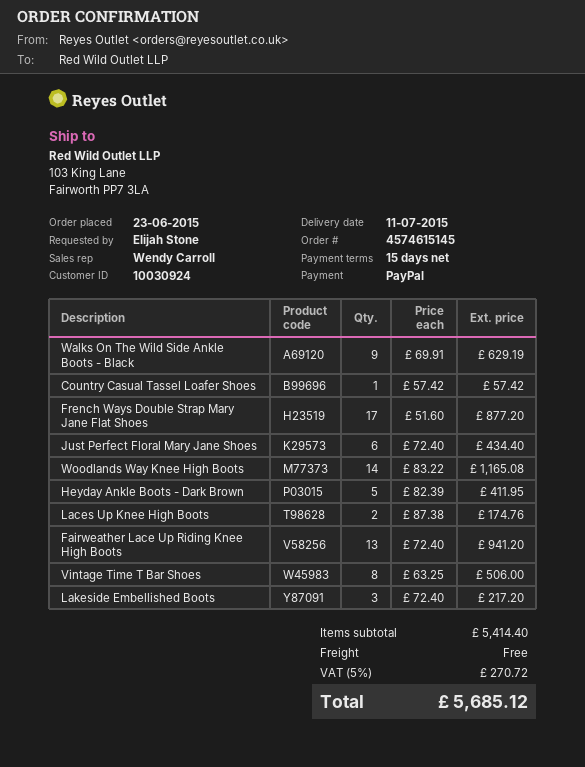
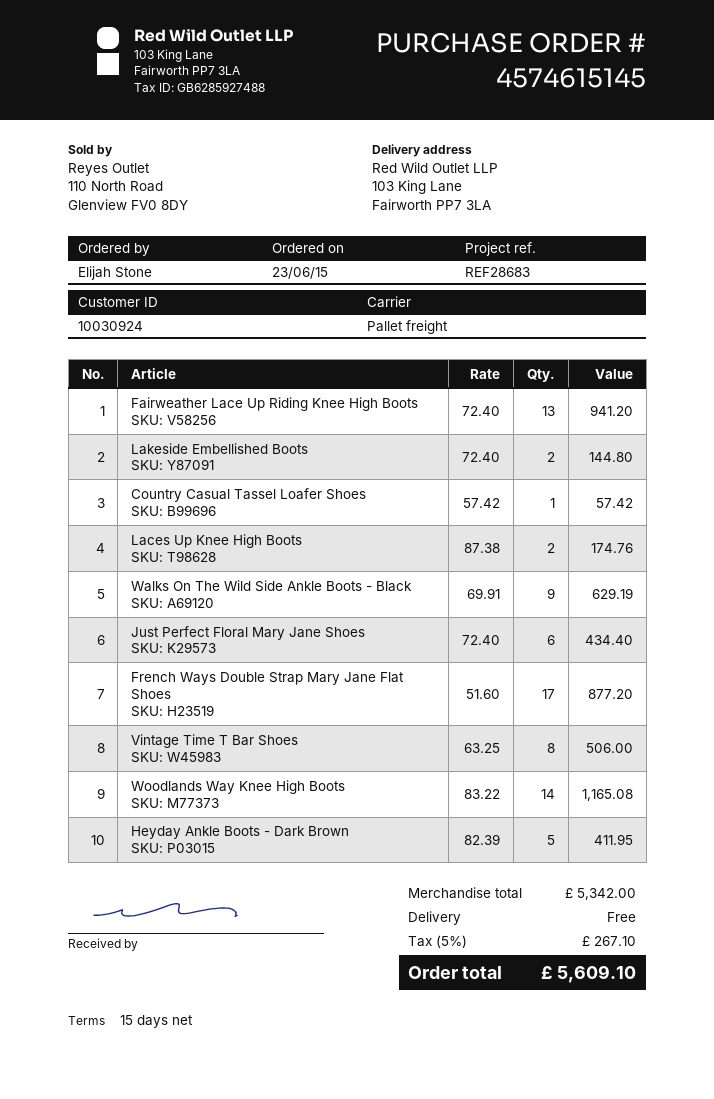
Lakeside Embellished Boots: 3 x 72.40 = 217.20 -> 2 x 72.40 = 144.80
subtotal: 5414.40 -> 5342.00
tax: 5% = 270.72 -> 5% = 267.10
total: 5685.12 -> 5609.10

